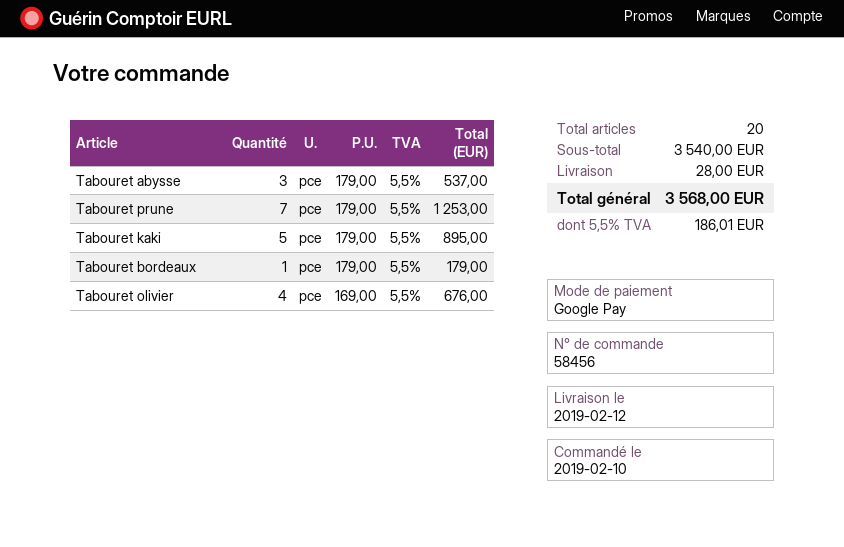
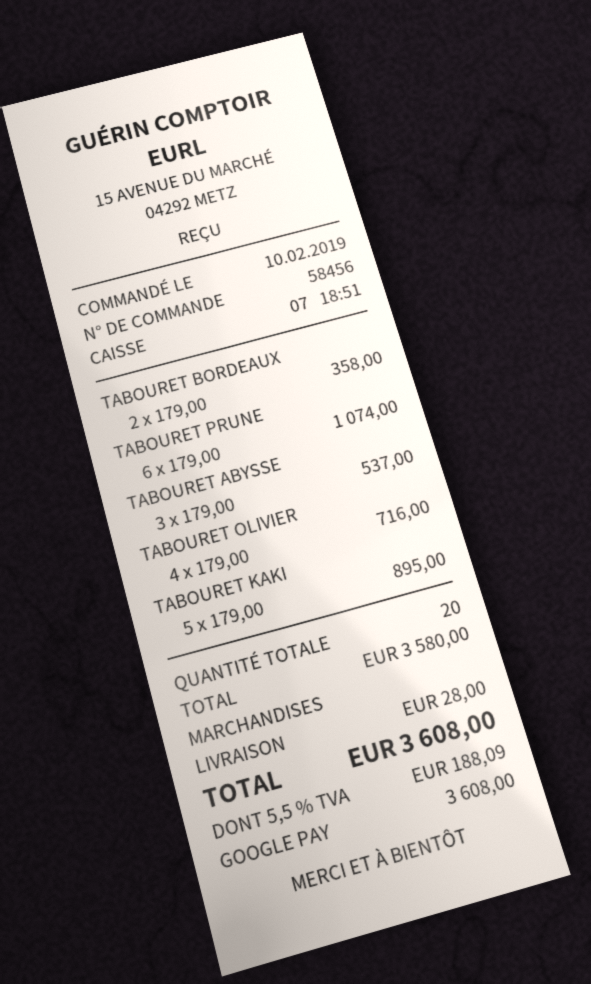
Tabouret prune: 7 x 179.00 = 1253.00 -> 6 x 179.00 = 1074.00
Tabouret bordeaux: 1 x 179.00 = 179.00 -> 2 x 179.00 = 358.00
Tabouret olivier: 4 x 169.00 = 676.00 -> 4 x 179.00 = 716.00
subtotal: 3540.00 -> 3580.00
tax: 5.5% = 186.01 -> 5.5% = 188.09
total: 3568.00 -> 3608.00

